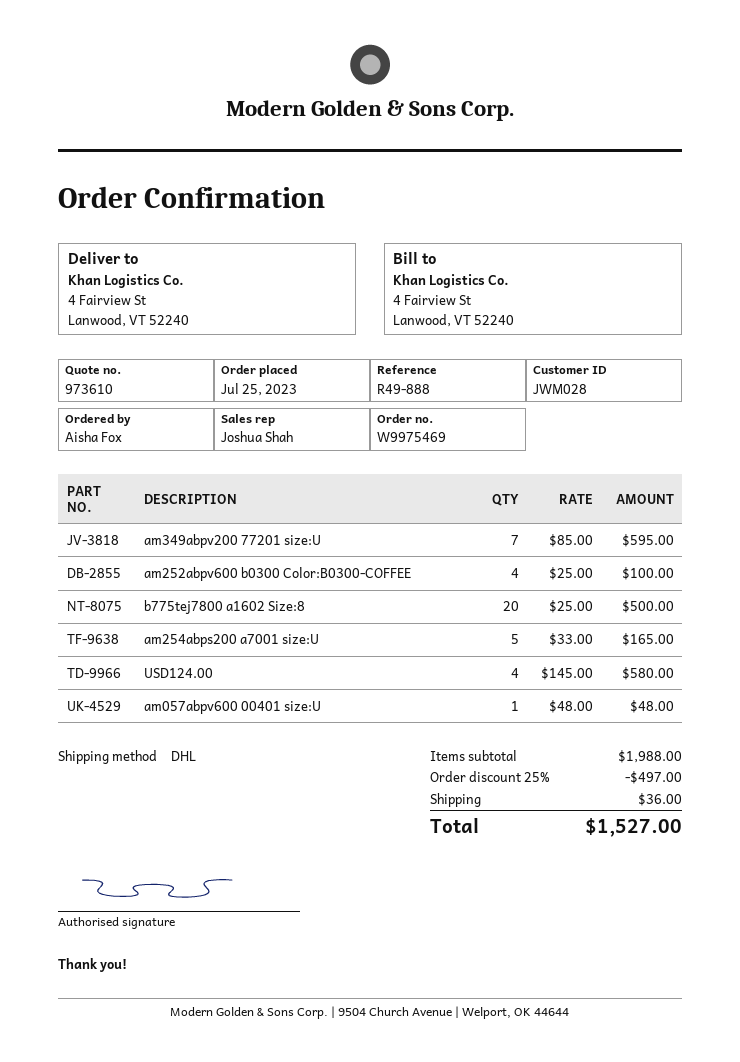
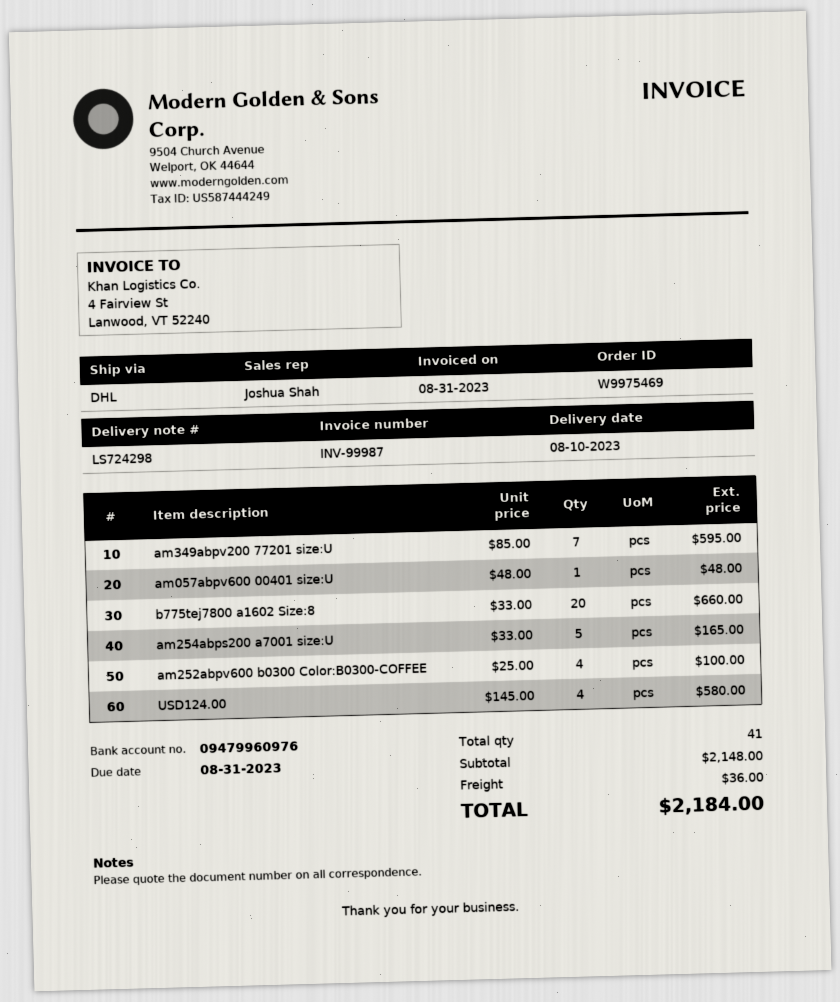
b775tej7800 a1602 Size:8: 20 x 25.00 = 500.00 -> 20 x 33.00 = 660.00
subtotal: 1988.00 -> 2148.00
discount: 25% = 497.00 -> none
total: 1527.00 -> 2184.00

